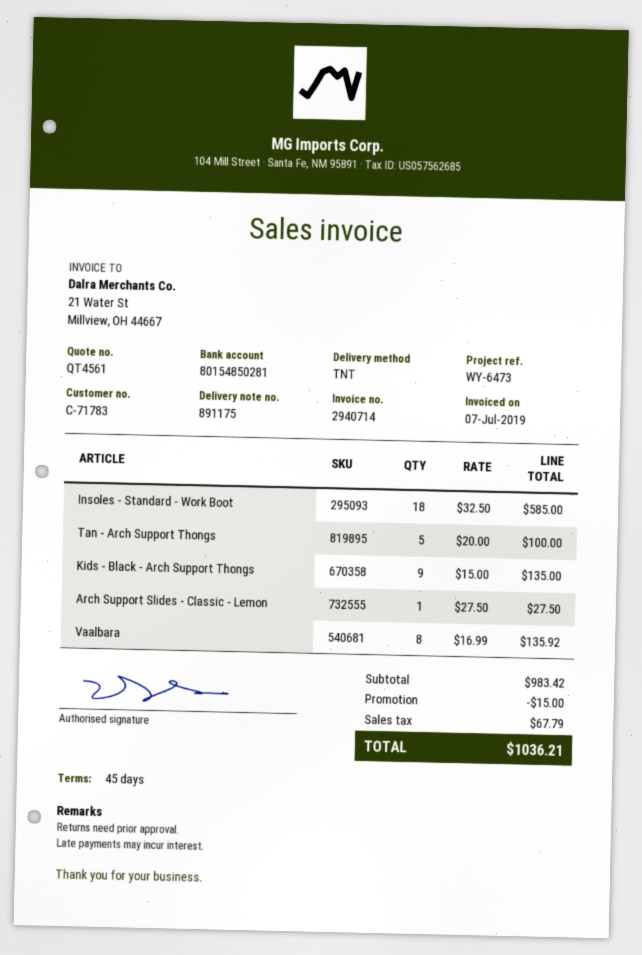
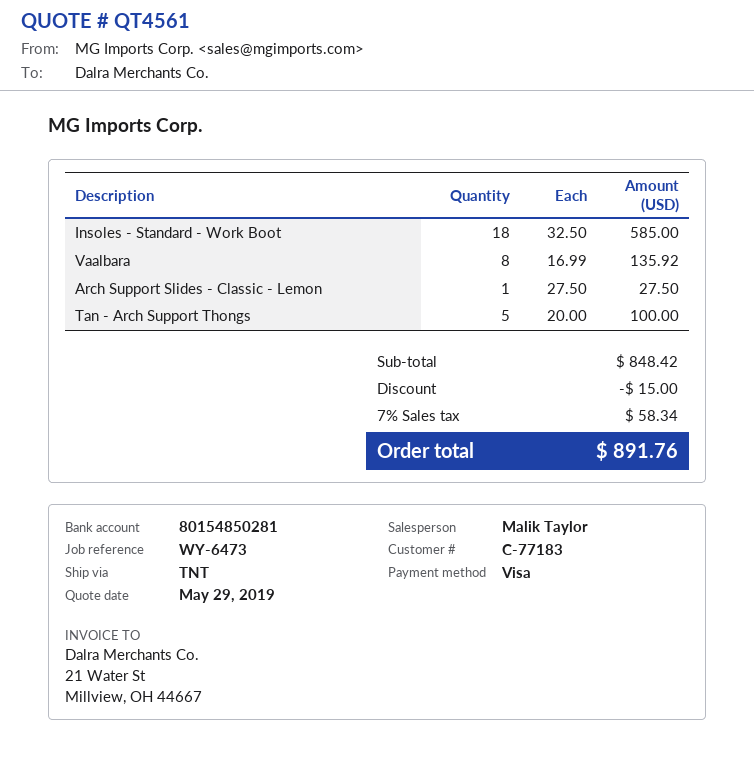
customer number: C-71783 -> C-77183
Kids - Black - Arch Support Thongs: 9 x 15.00 = 135.00 -> none
subtotal: 983.42 -> 848.42
tax: 67.79 -> 58.34
total: 1036.21 -> 891.76

